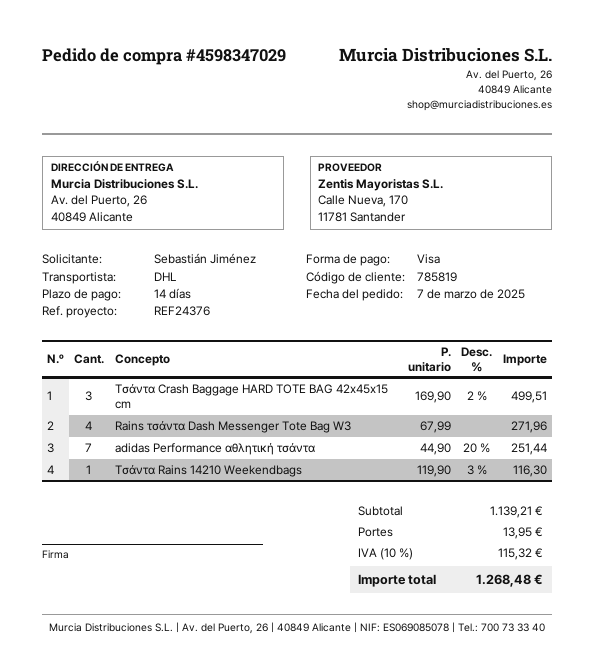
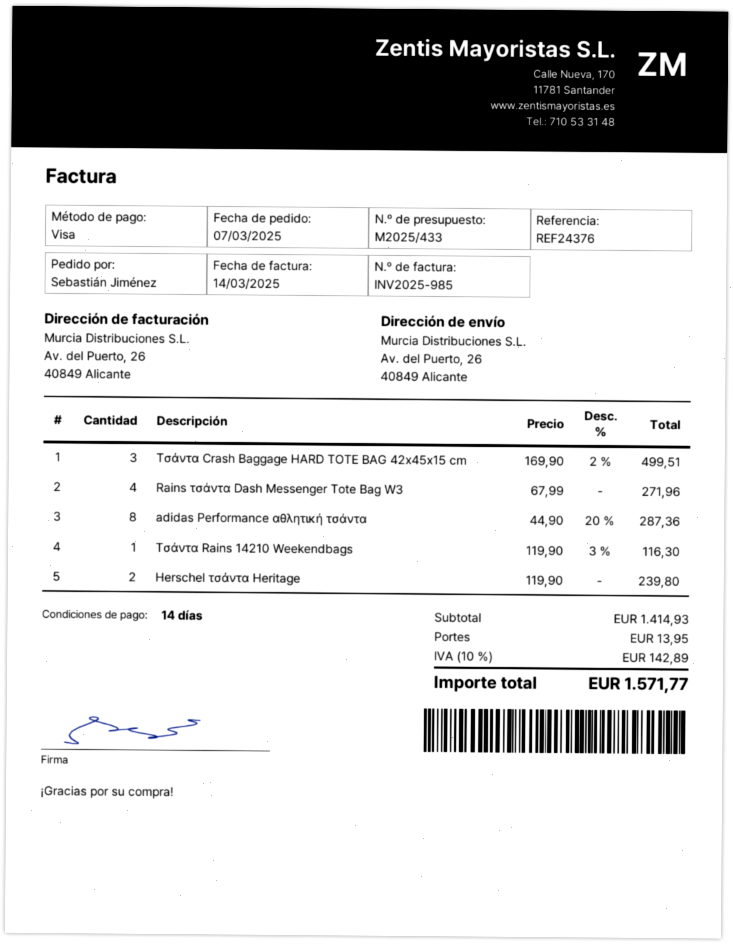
adidas Performance αθλητική τσάντα: 7 x 44.90 - 20% = 251.44 -> 8 x 44.90 - 20% = 287.36
Herschel τσάντα Heritage: none -> 2 x 119.90 = 239.80
subtotal: 1139.21 -> 1414.93
tax: 10% = 115.32 -> 10% = 142.89
total: 1268.48 -> 1571.77

